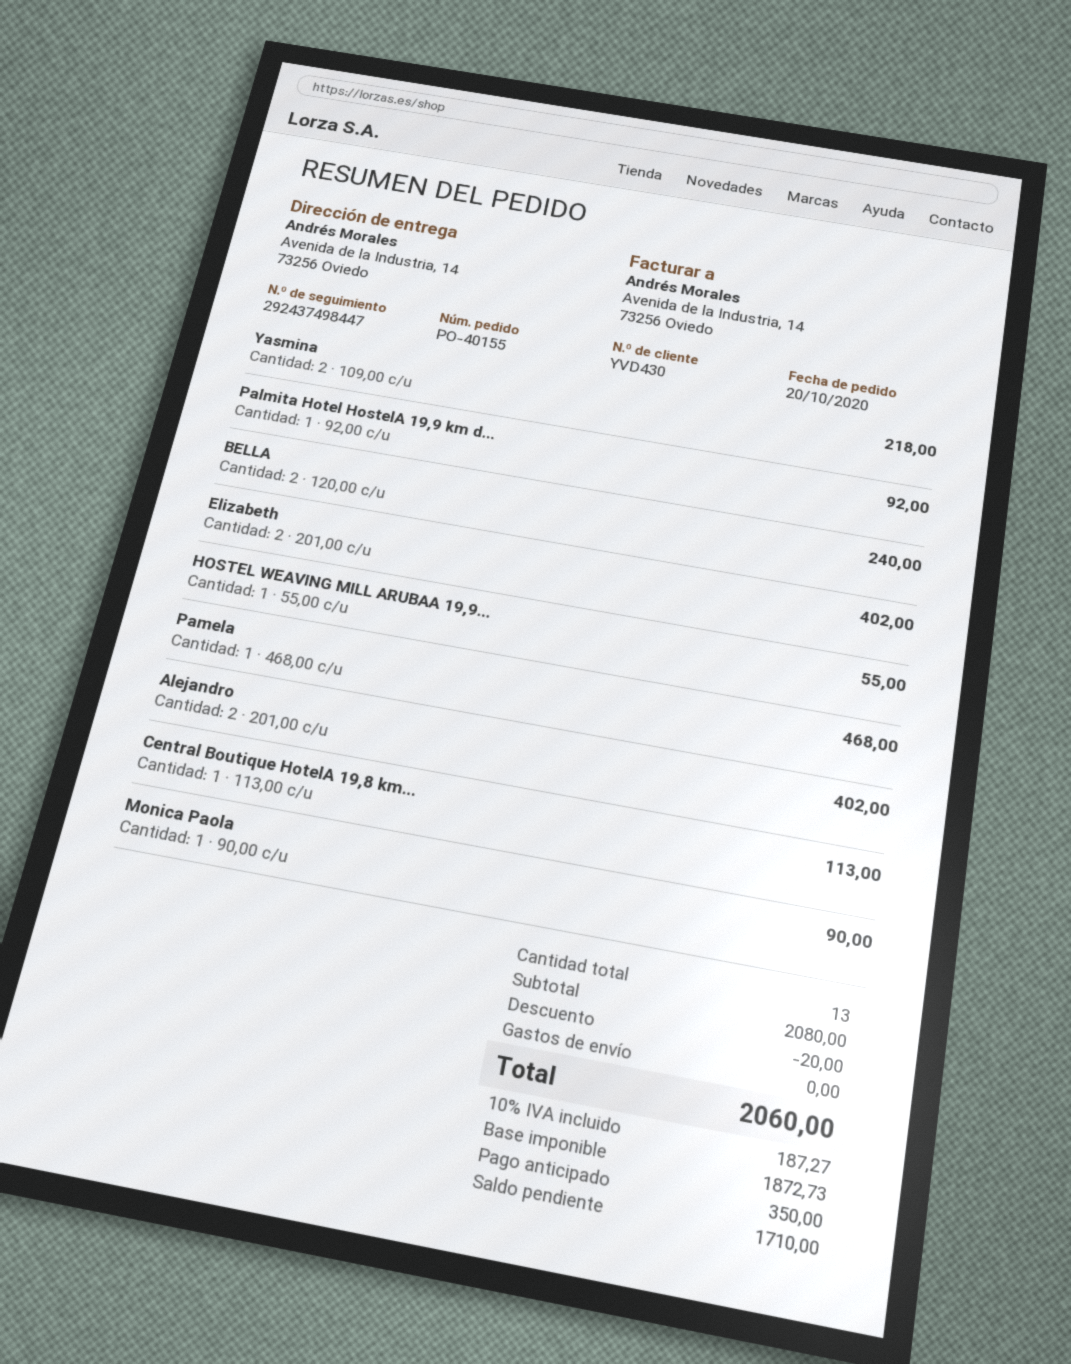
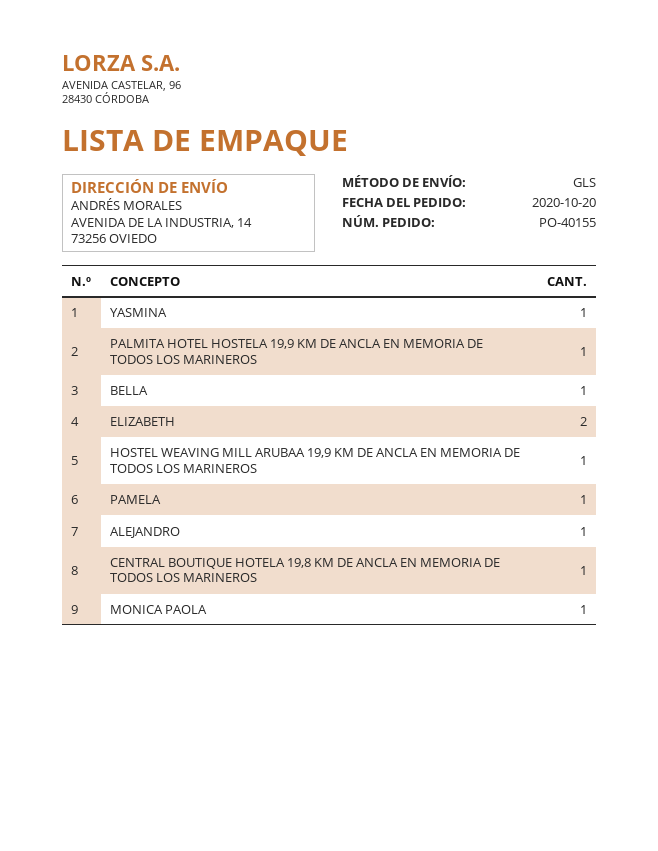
Yasmina: 2 -> 1
BELLA: 2 -> 1
Alejandro: 2 -> 1

